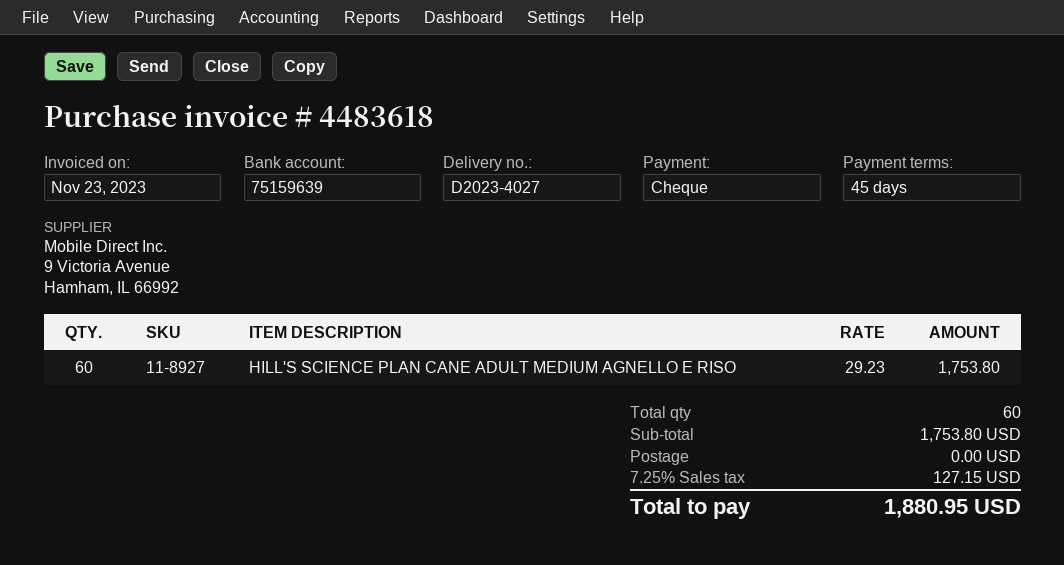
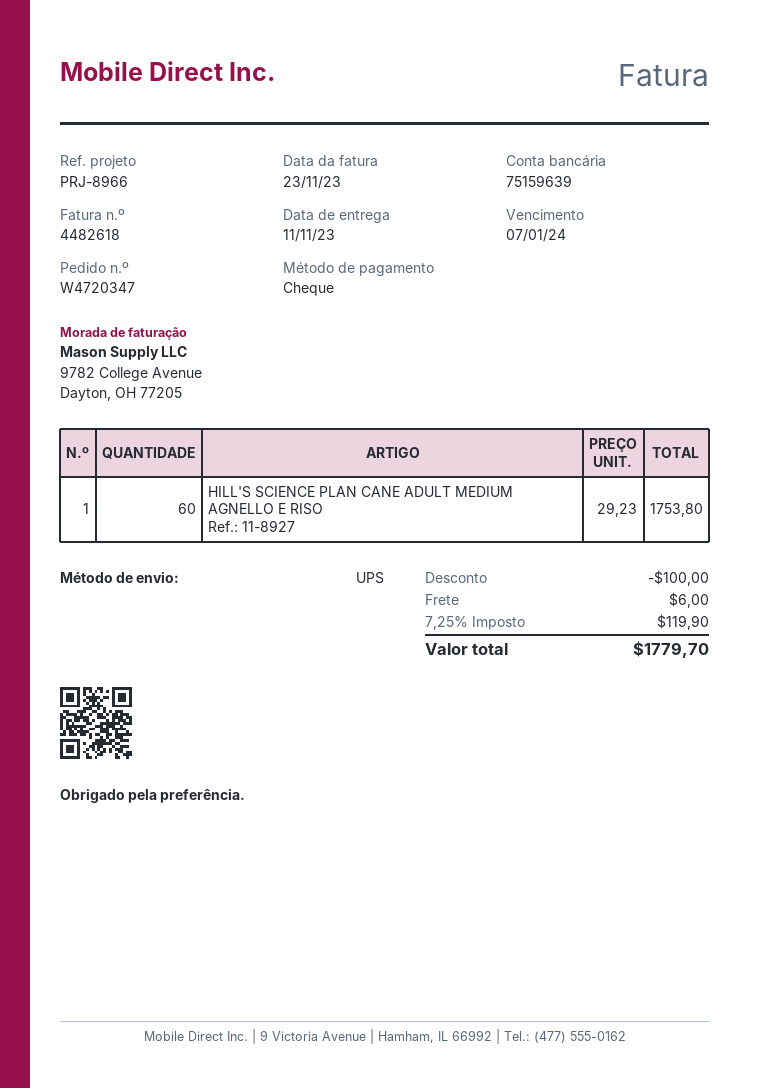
invoice number: 4483618 -> 4482618
discount: none -> 100.00
shipping: 0.00 -> 6.00
tax: 7.25% = 127.15 -> 7.25% = 119.90
total: 1880.95 -> 1779.70

